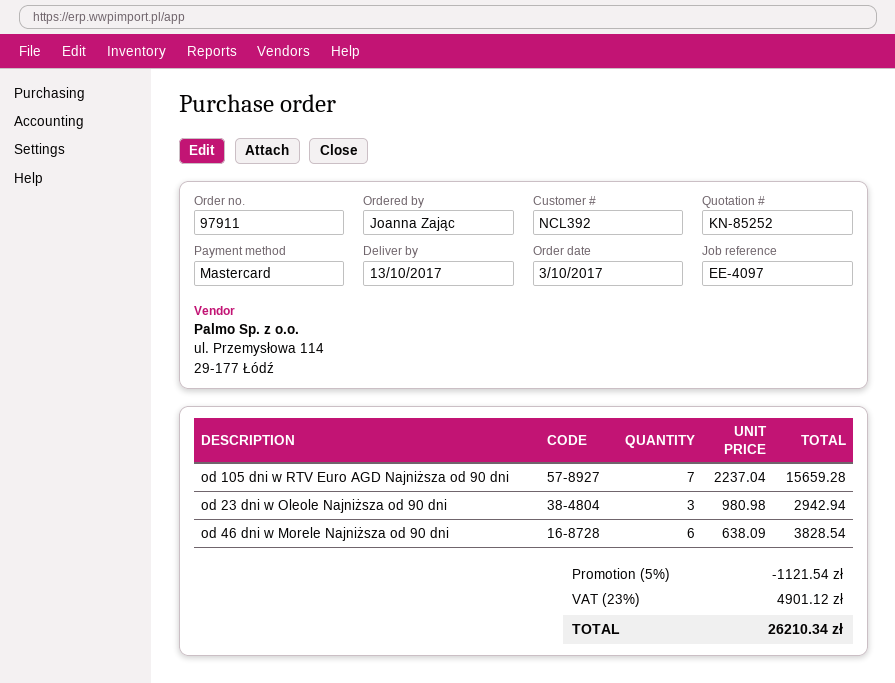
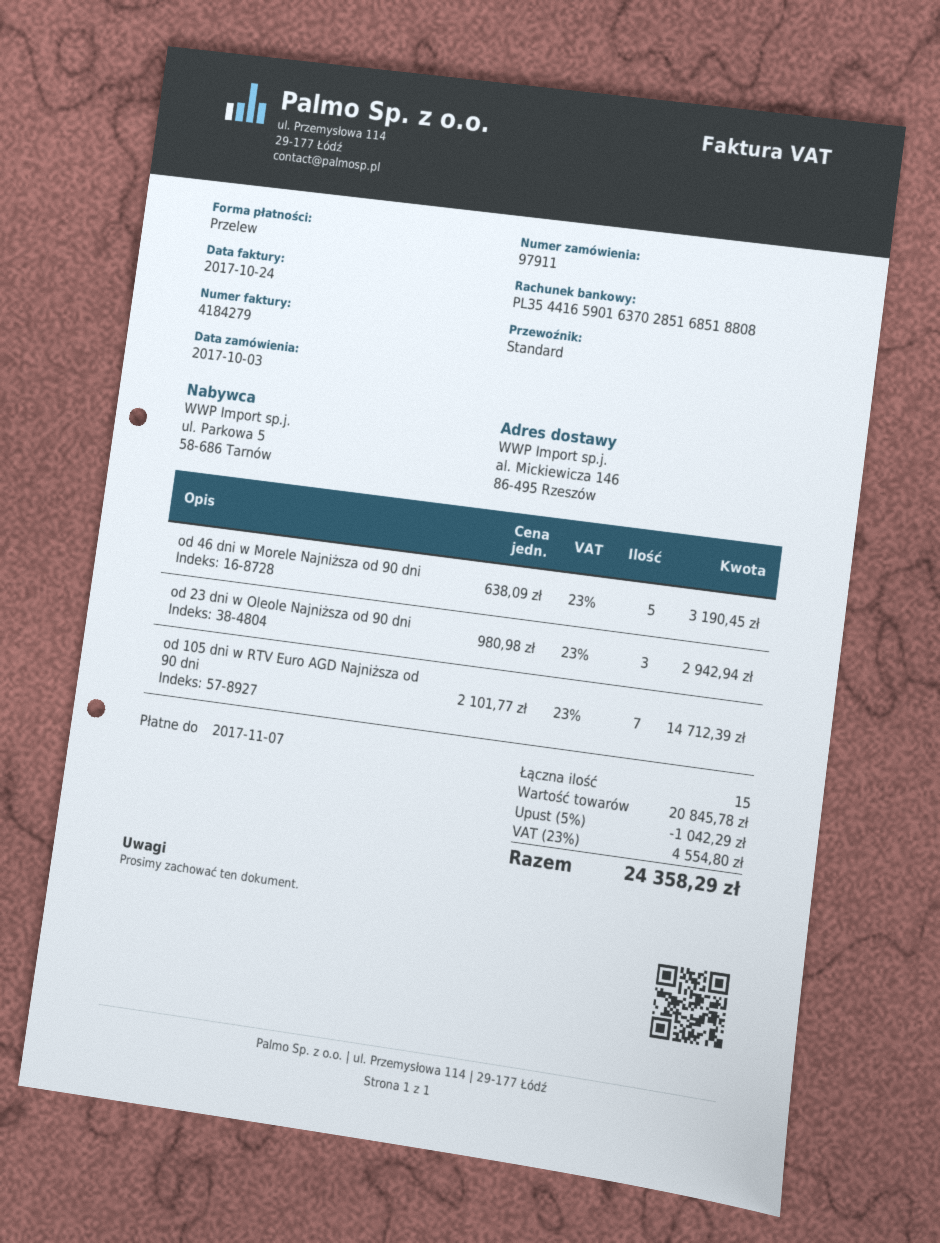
payment method: Mastercard -> bank transfer
od 105 dni w RTV Euro AGD Najniższa od 90 dni: 7 x 2237.04 = 15659.28 -> 7 x 2101.77 = 14712.39
od 46 dni w Morele Najniższa od 90 dni: 6 x 638.09 = 3828.54 -> 5 x 638.09 = 3190.45
discount: 5% = 1121.54 -> 5% = 1042.29
tax: 23% = 4901.12 -> 23% = 4554.80
total: 26210.34 -> 24358.29

